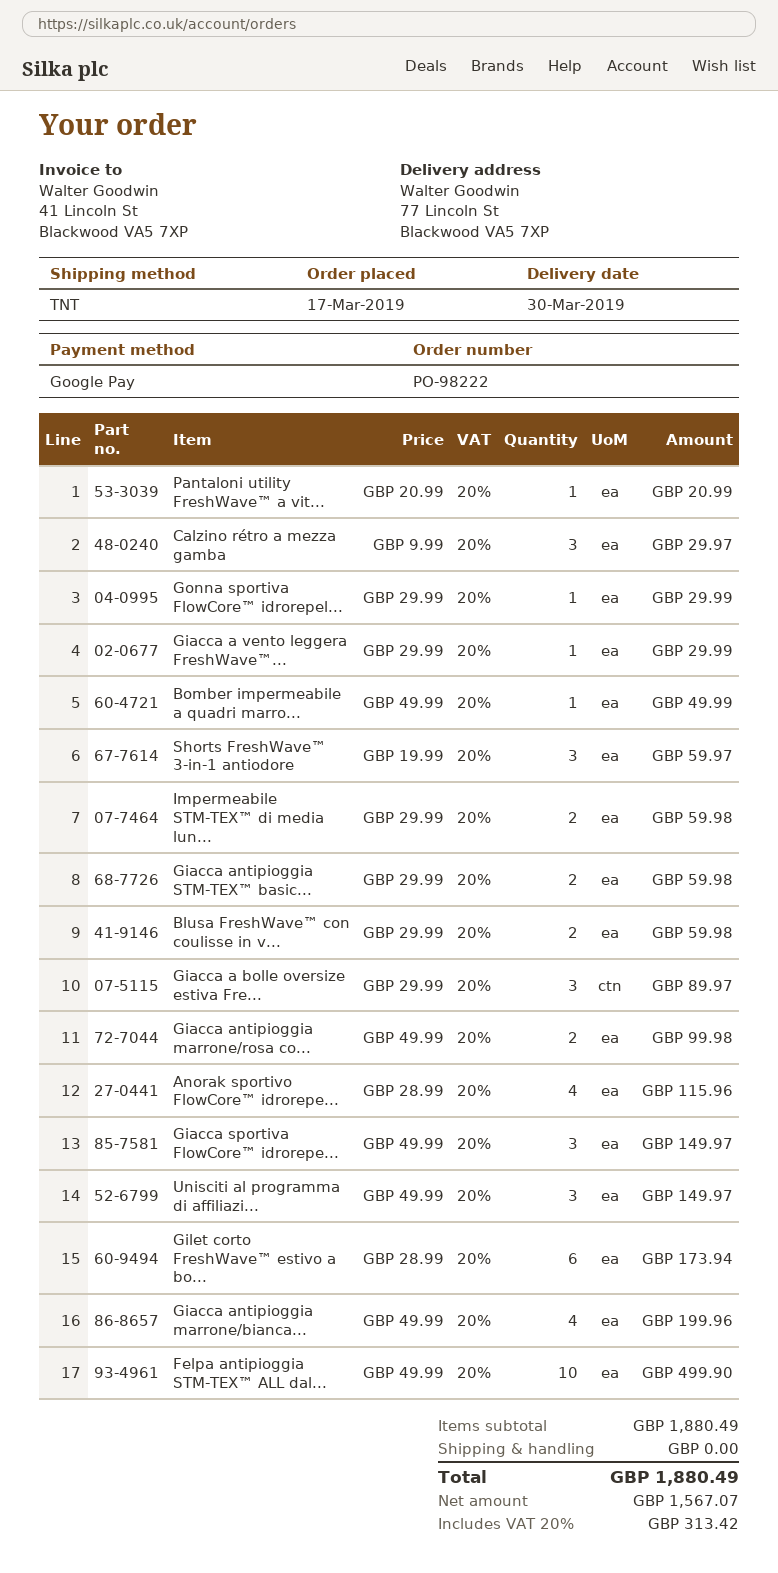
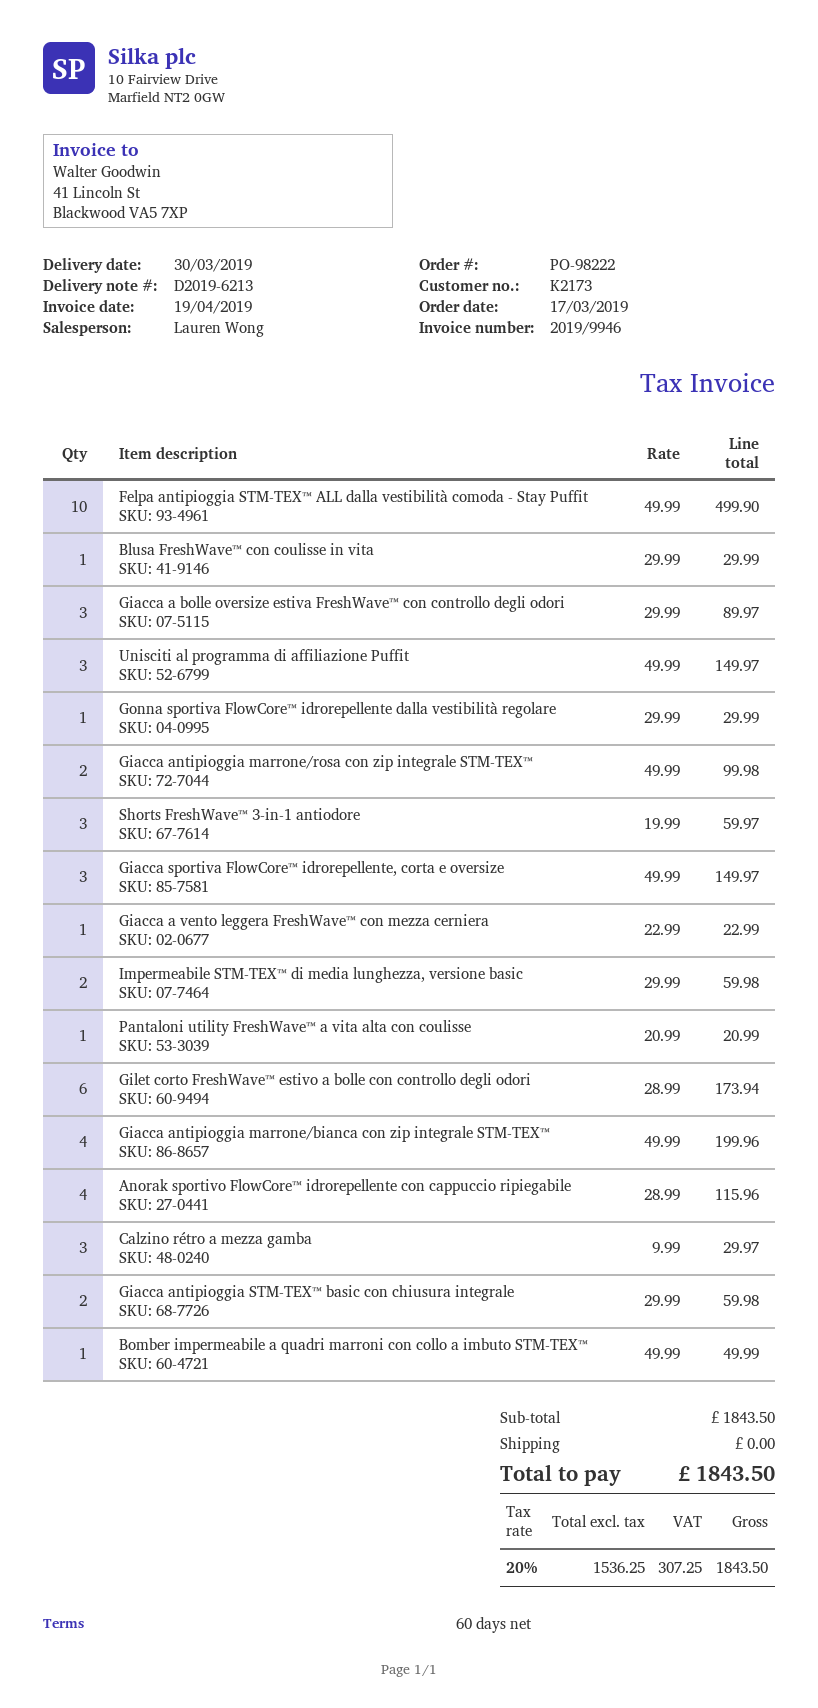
Giacca a vento leggera FreshWave™...: 1 x 29.99 = 29.99 -> 1 x 22.99 = 22.99
Blusa FreshWave™ con coulisse in v...: 2 x 29.99 = 59.98 -> 1 x 29.99 = 29.99
subtotal: 1880.49 -> 1843.50
net: 1567.07 -> 1536.25
tax: 20% = 313.42 -> 20% = 307.25
total: 1880.49 -> 1843.50

